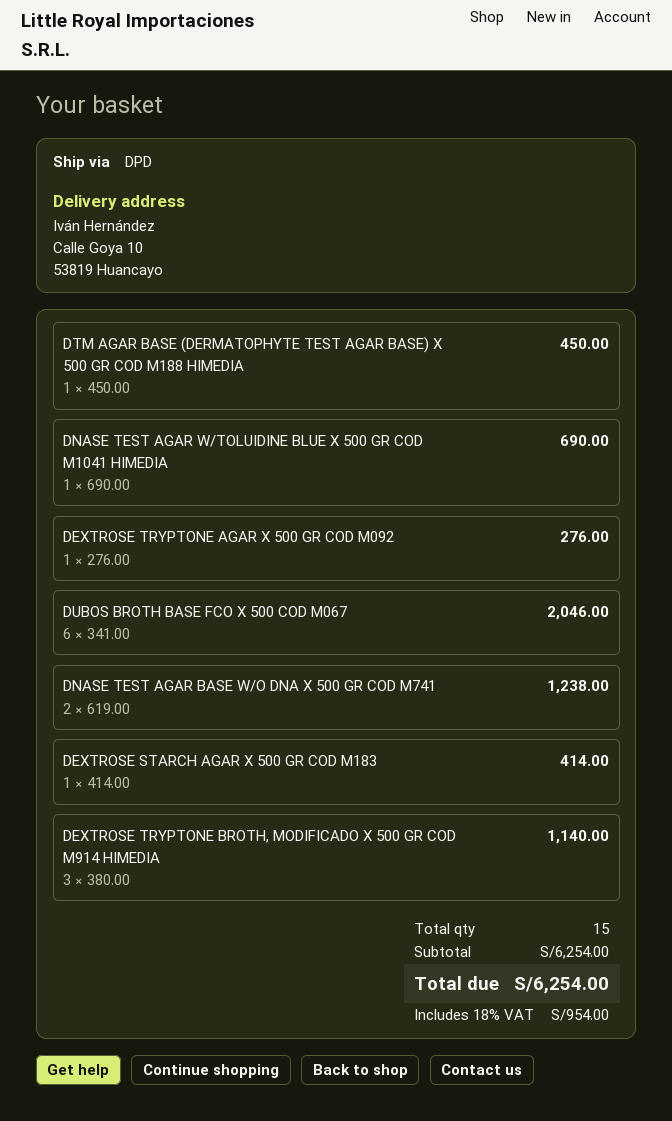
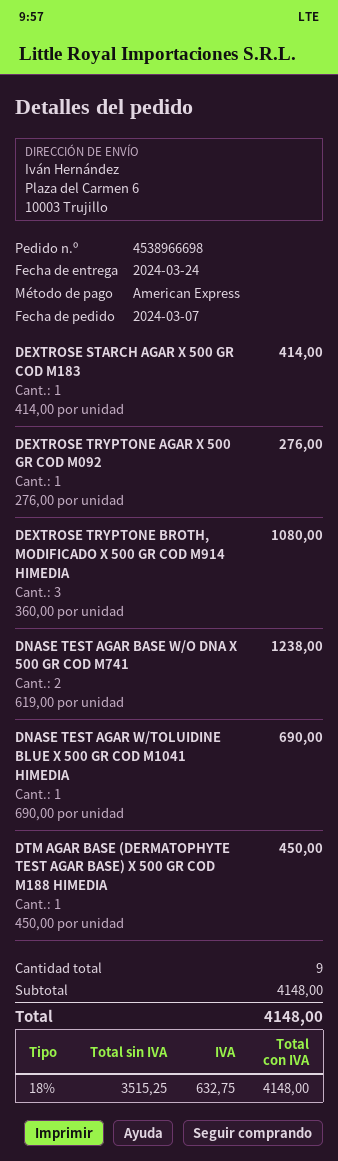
ship to: Calle Goya 10, 53819 Huancayo -> Plaza del Carmen 6, 10003 Trujillo
DUBOS BROTH BASE FCO X 500 COD M067: 6 x 341.00 = 2046.00 -> none
DEXTROSE TRYPTONE BROTH, MODIFICADO X 500 GR COD M914 HIMEDIA: 3 x 380.00 = 1140.00 -> 3 x 360.00 = 1080.00
total quantity: 15 -> 9
subtotal: 6254.00 -> 4148.00
tax: 18% = 954.00 -> 18% = 632.75
total: 6254.00 -> 4148.00

